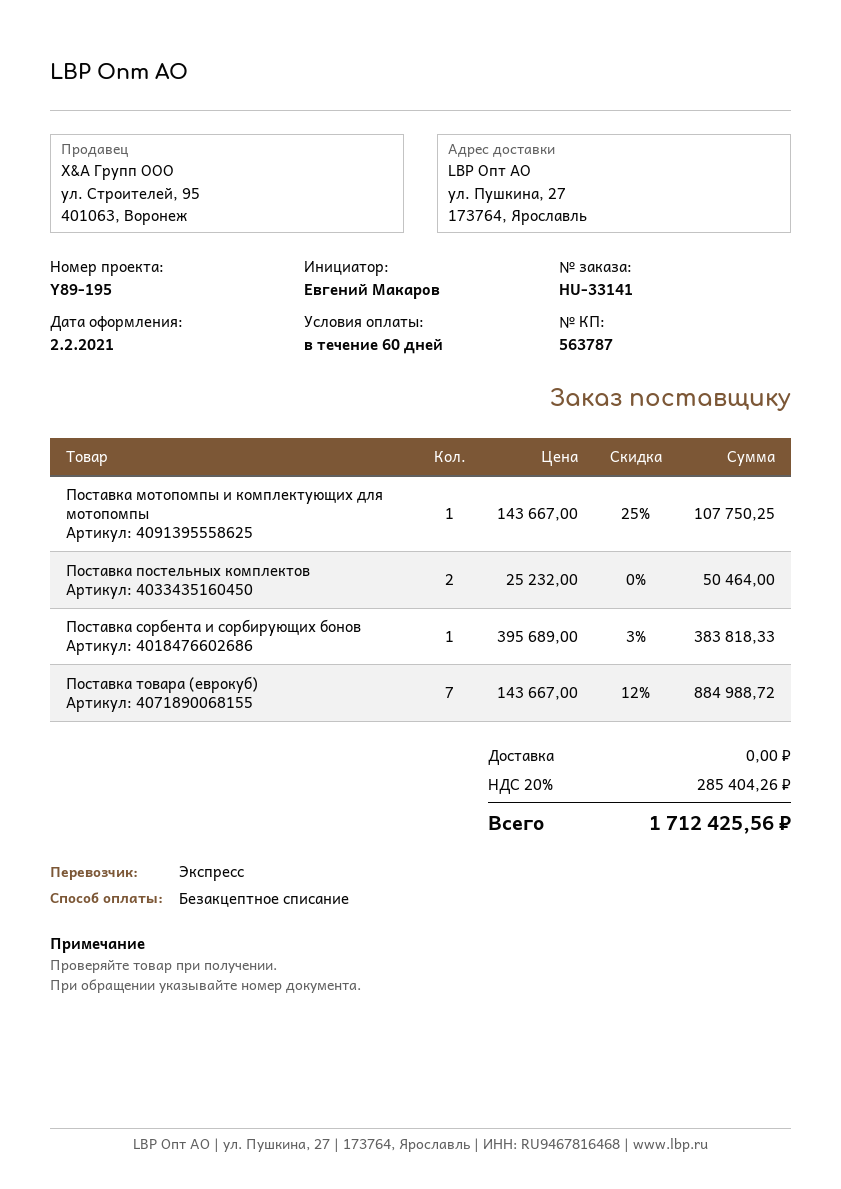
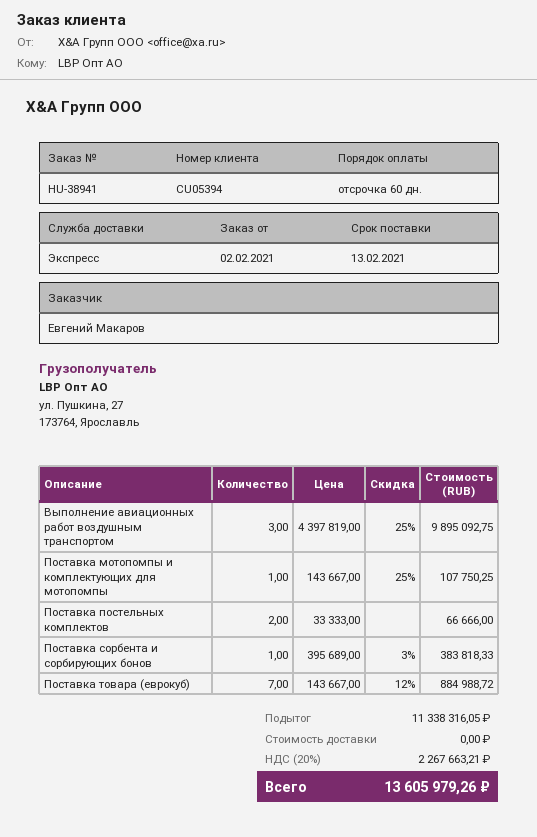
order number: HU-33141 -> HU-38941
Поставка постельных комплектов: 2 x 25232.00 = 50464.00 -> 2 x 33333.00 = 66666.00
Выполнение авиационных работ воздушным транспортом: none -> 3 x 4397819.00 - 25% = 9895092.75
tax: 20% = 285404.26 -> 20% = 2267663.21
total: 1712425.56 -> 13605979.26

